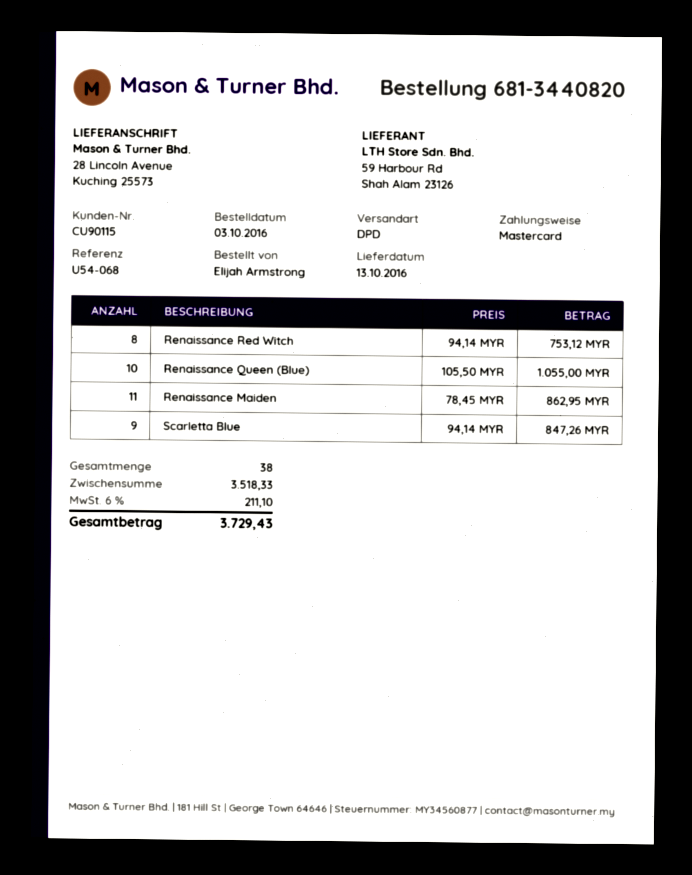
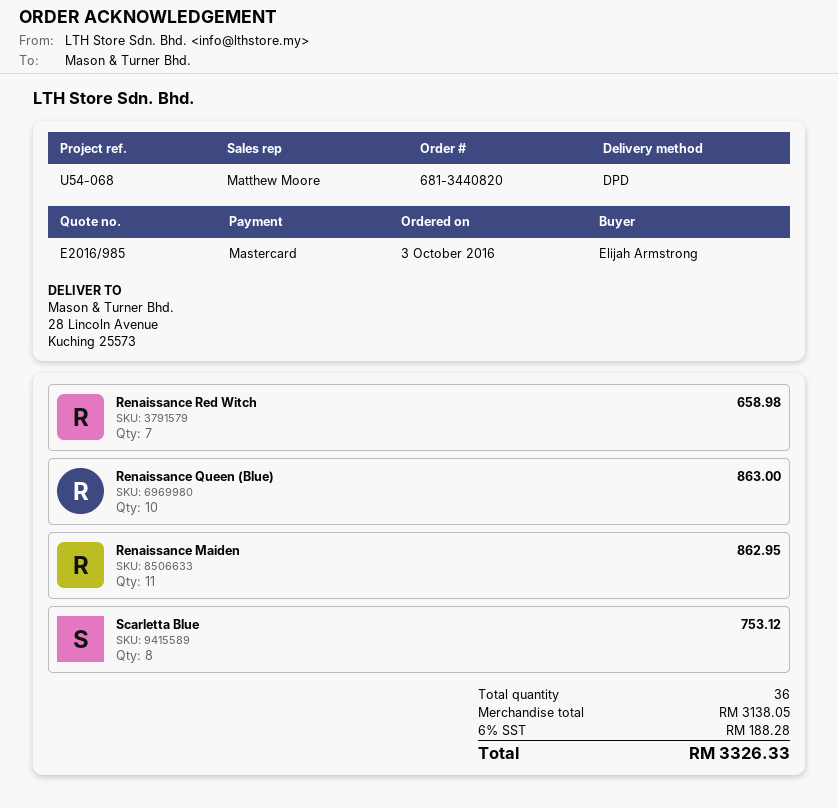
Renaissance Red Witch: 8 for 753.12 -> 7 for 658.98
Renaissance Queen (Blue): 10 for 1055.00 -> 10 for 863.00
Scarletta Blue: 9 for 847.26 -> 8 for 753.12
total quantity: 38 -> 36
subtotal: 3518.33 -> 3138.05
tax: 6% = 211.10 -> 6% = 188.28
total: 3729.43 -> 3326.33

